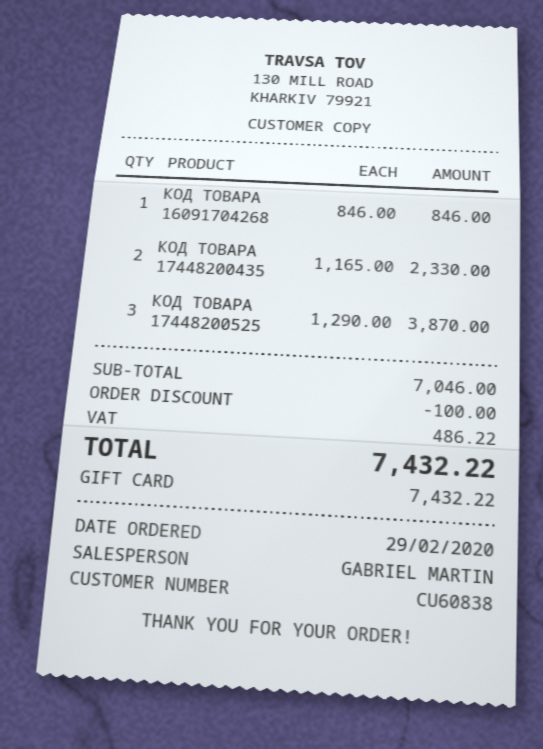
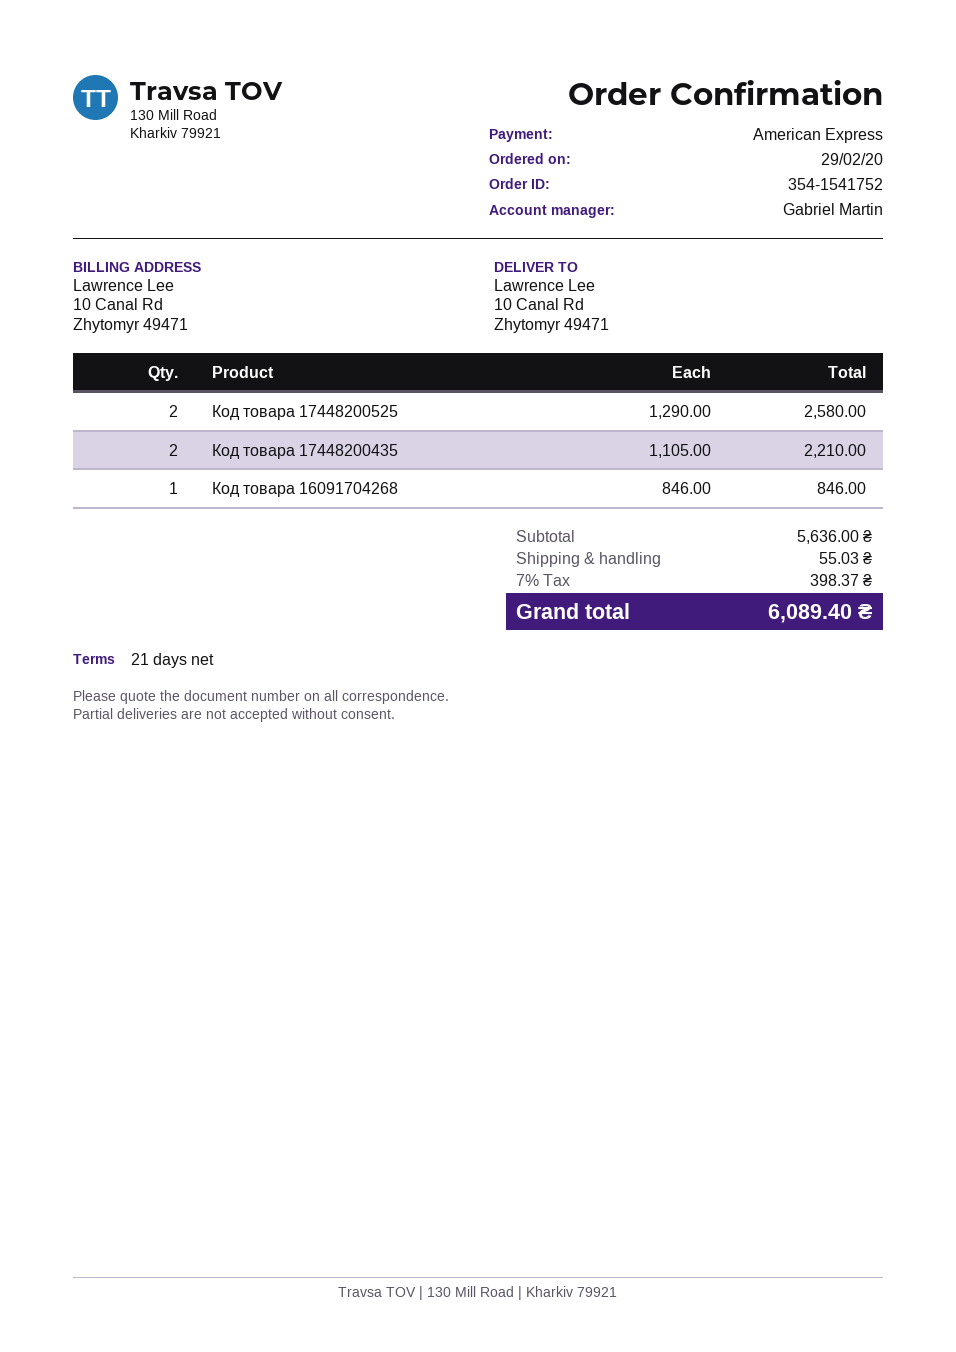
payment method: gift card -> American Express
КОД ТОВАРА 17448200435: 2 x 1165.00 = 2330.00 -> 2 x 1105.00 = 2210.00
КОД ТОВАРА 17448200525: 3 x 1290.00 = 3870.00 -> 2 x 1290.00 = 2580.00
subtotal: 7046.00 -> 5636.00
discount: 100.00 -> none
shipping: none -> 55.03
tax: 486.22 -> 398.37
total: 7432.22 -> 6089.40

